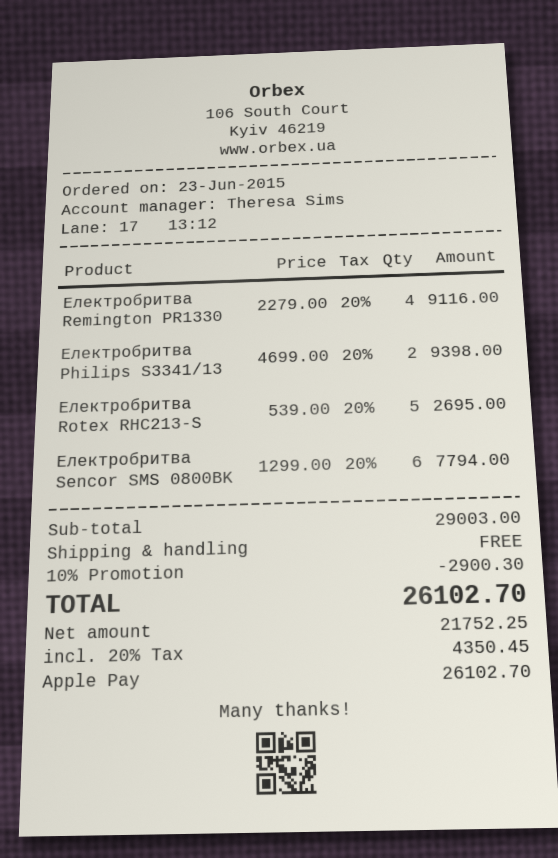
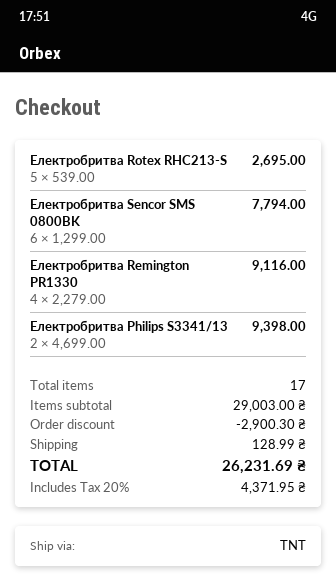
shipping: 0.00 -> 128.99
tax: 20% = 4350.45 -> 20% = 4371.95
total: 26102.70 -> 26231.69

